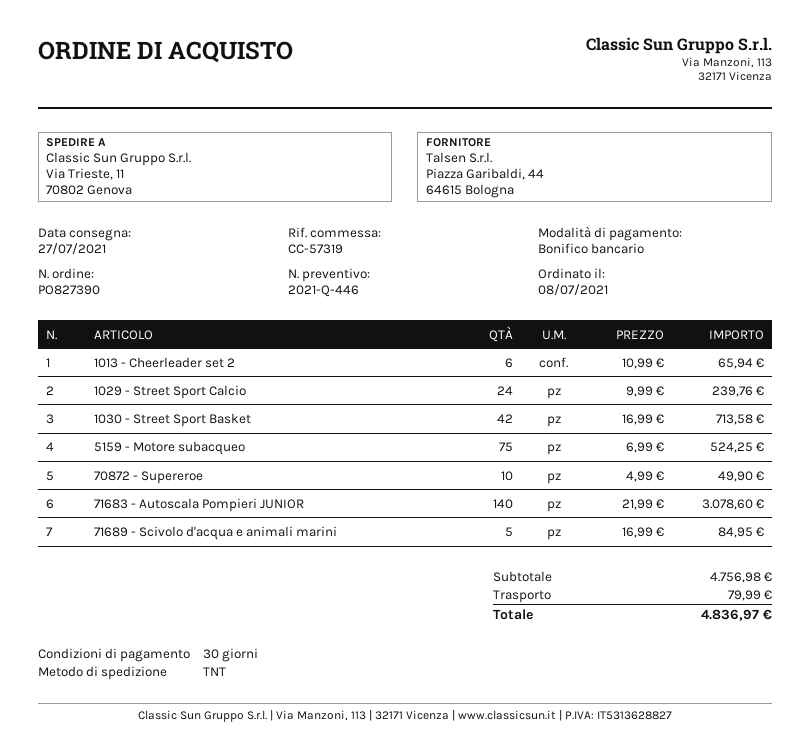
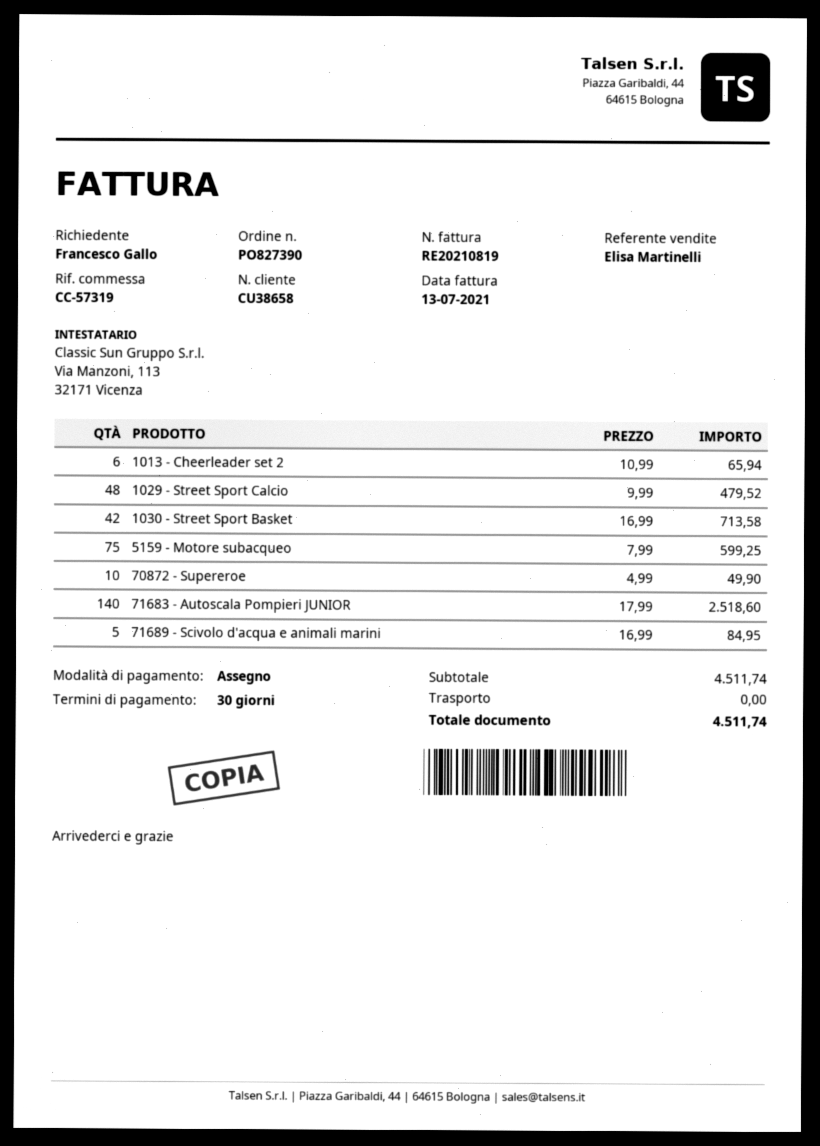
payment method: bank transfer -> cheque
1029 - Street Sport Calcio: 24 x 9.99 = 239.76 -> 48 x 9.99 = 479.52
5159 - Motore subacqueo: 75 x 6.99 = 524.25 -> 75 x 7.99 = 599.25
71683 - Autoscala Pompieri JUNIOR: 140 x 21.99 = 3078.60 -> 140 x 17.99 = 2518.60
subtotal: 4756.98 -> 4511.74
shipping: 79.99 -> 0.00
total: 4836.97 -> 4511.74

